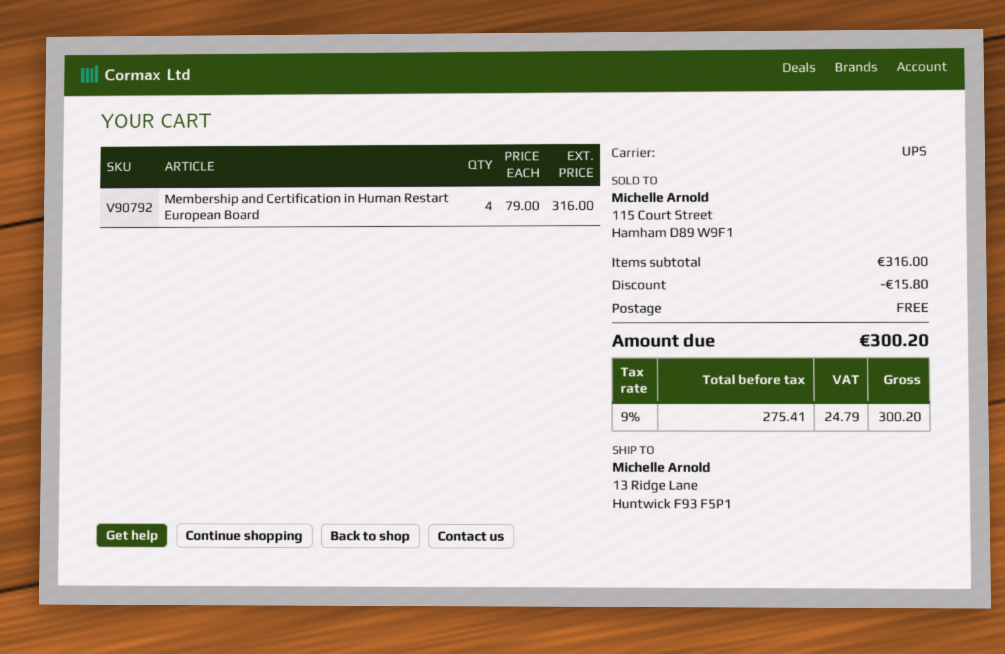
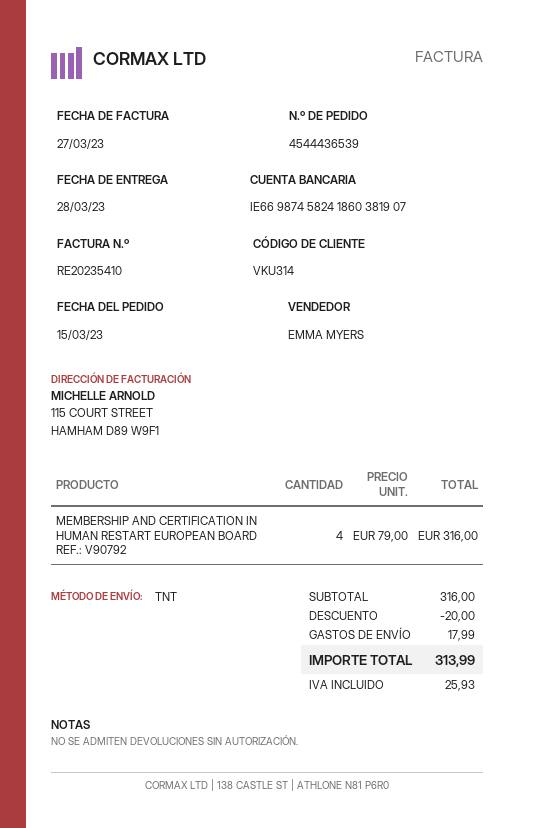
shipping method: UPS -> TNT
discount: 15.80 -> 20.00
shipping: 0.00 -> 17.99
tax: 24.79 -> 25.93
total: 300.20 -> 313.99

